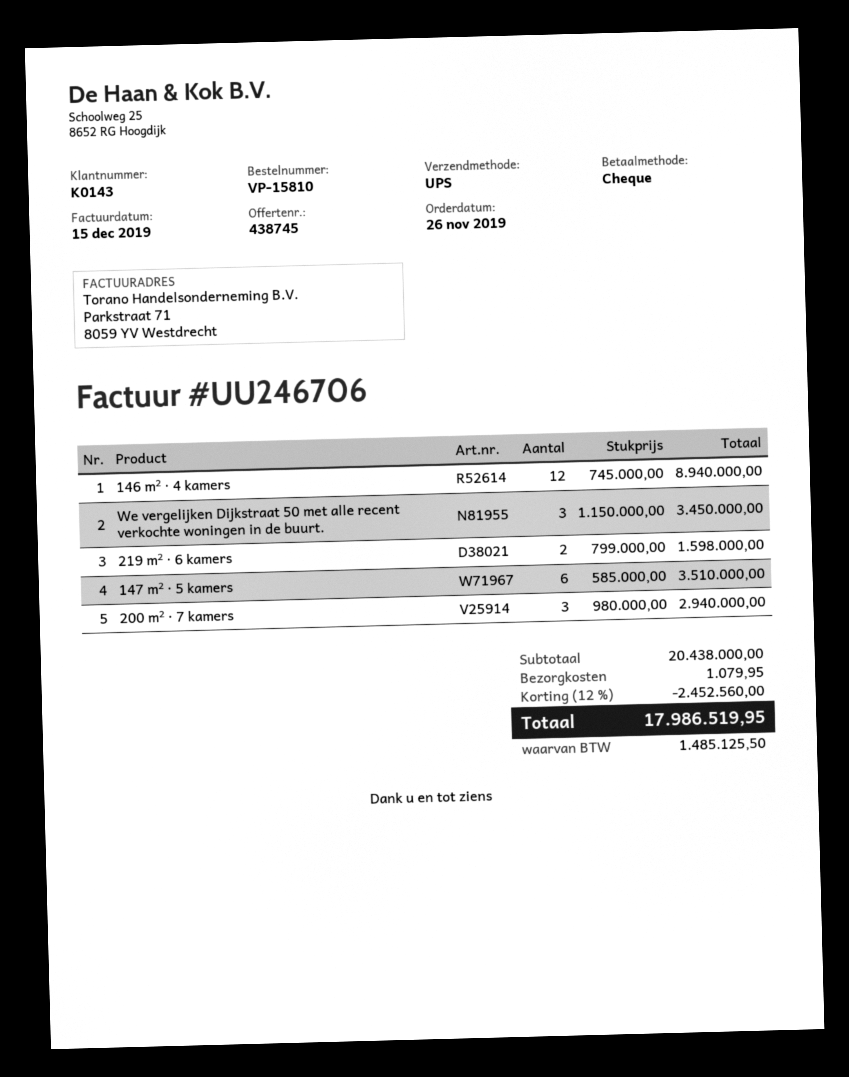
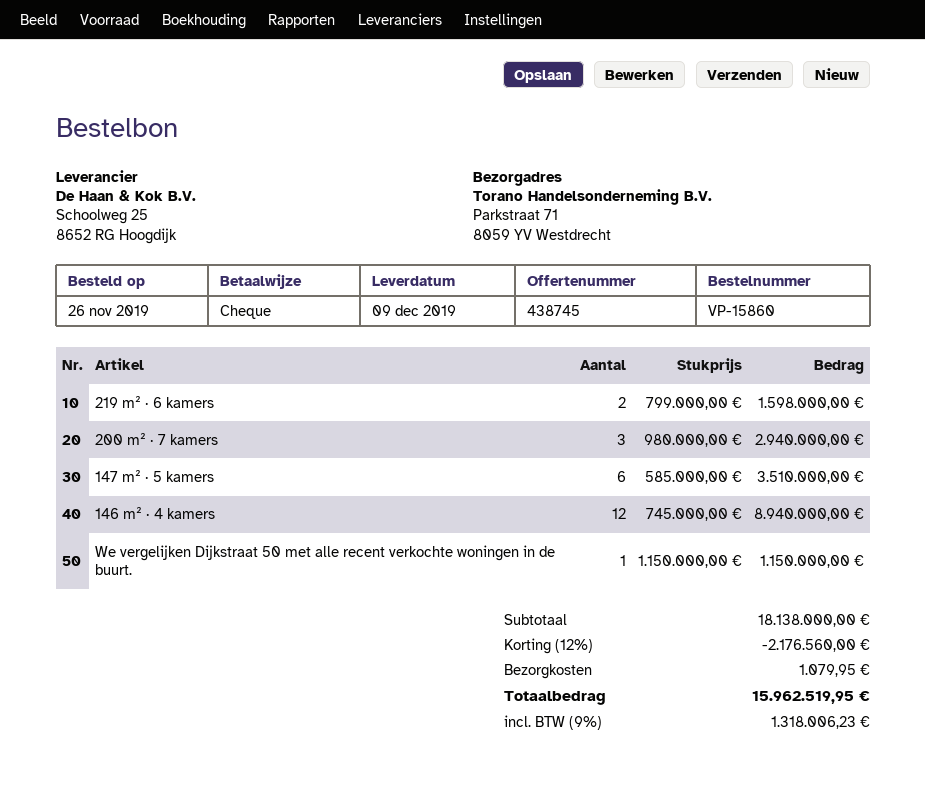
order number: VP-15810 -> VP-15860
We vergelijken Dijkstraat 50 met alle recent verkochte woningen in de buurt.: 3 x 1150000.00 = 3450000.00 -> 1 x 1150000.00 = 1150000.00
subtotal: 20438000.00 -> 18138000.00
discount: 12% = 2452560.00 -> 12% = 2176560.00
tax: 1485125.50 -> 1318006.23
total: 17986519.95 -> 15962519.95

